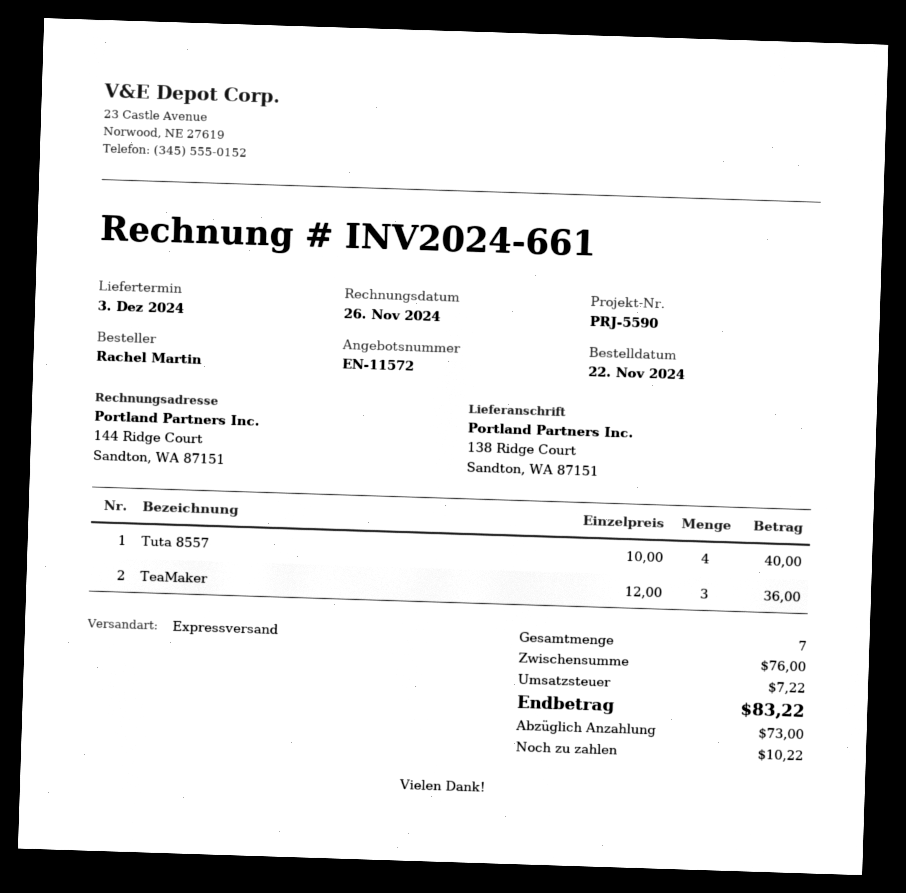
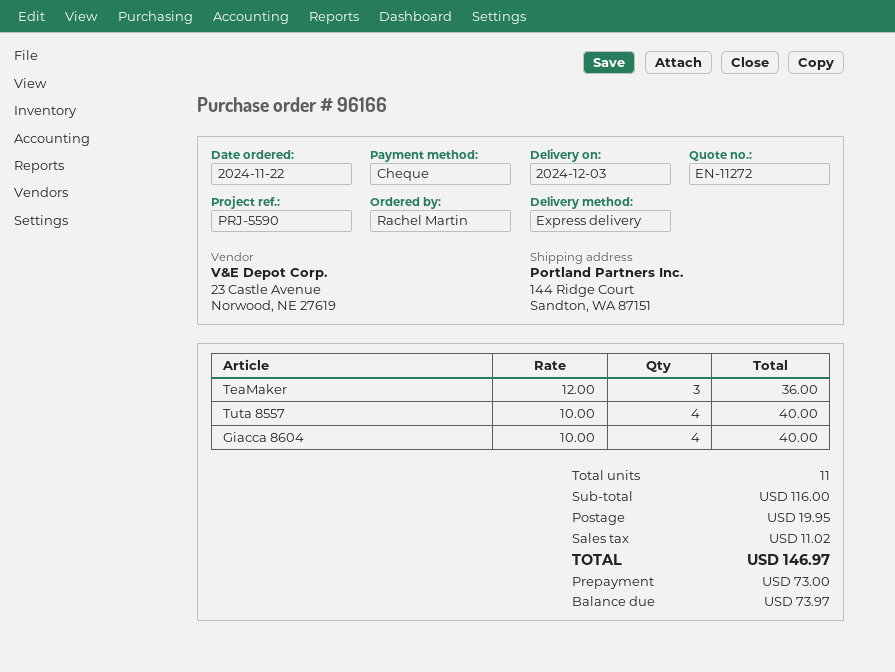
quote number: EN-11572 -> EN-11272
ship to: 138 Ridge Court, Sandton, WA 87151 -> 144 Ridge Court, Sandton, WA 87151
Giacca 8604: none -> 4 x 10.00 = 40.00
total quantity: 7 -> 11
subtotal: 76.00 -> 116.00
shipping: none -> 19.95
tax: 7.22 -> 11.02
total: 83.22 -> 146.97
balance: 10.22 -> 73.97

